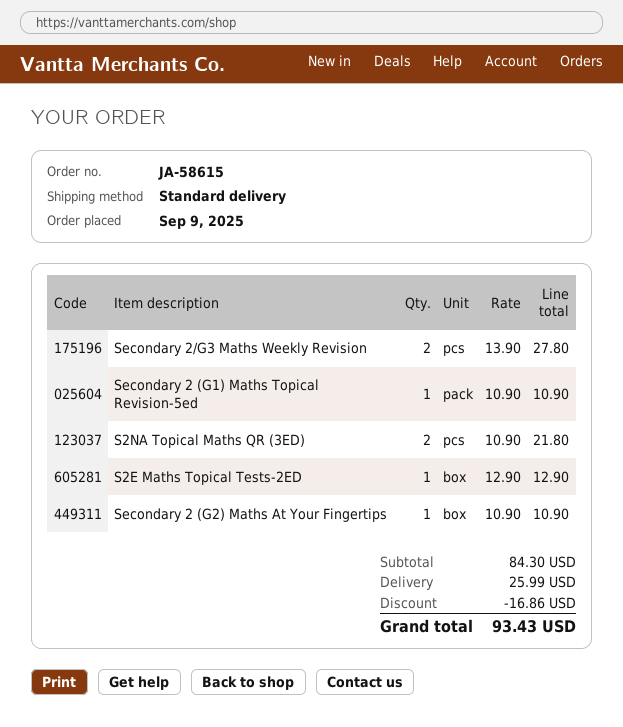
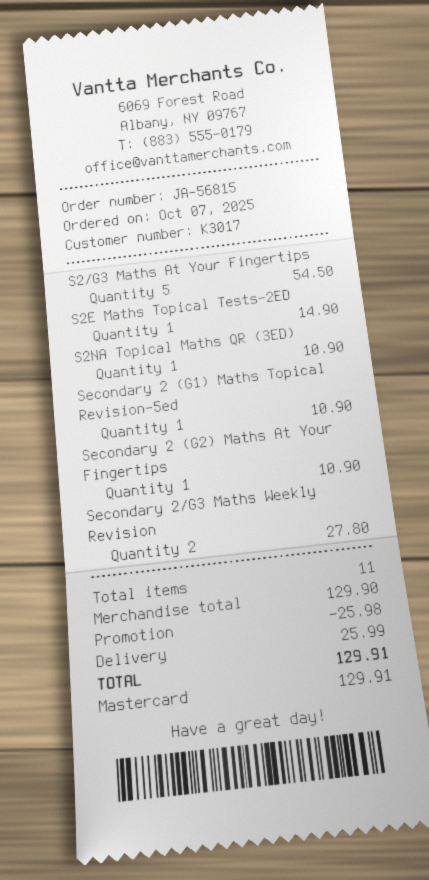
order number: JA-58615 -> JA-56815
order date: 2025-09-09 -> 2025-10-07
S2NA Topical Maths QR (3ED): 2 for 21.80 -> 1 for 10.90
S2E Maths Topical Tests-2ED: 1 for 12.90 -> 1 for 14.90
S2/G3 Maths At Your Fingertips: none -> 5 for 54.50
subtotal: 84.30 -> 129.90
discount: 16.86 -> 25.98
total: 93.43 -> 129.91

